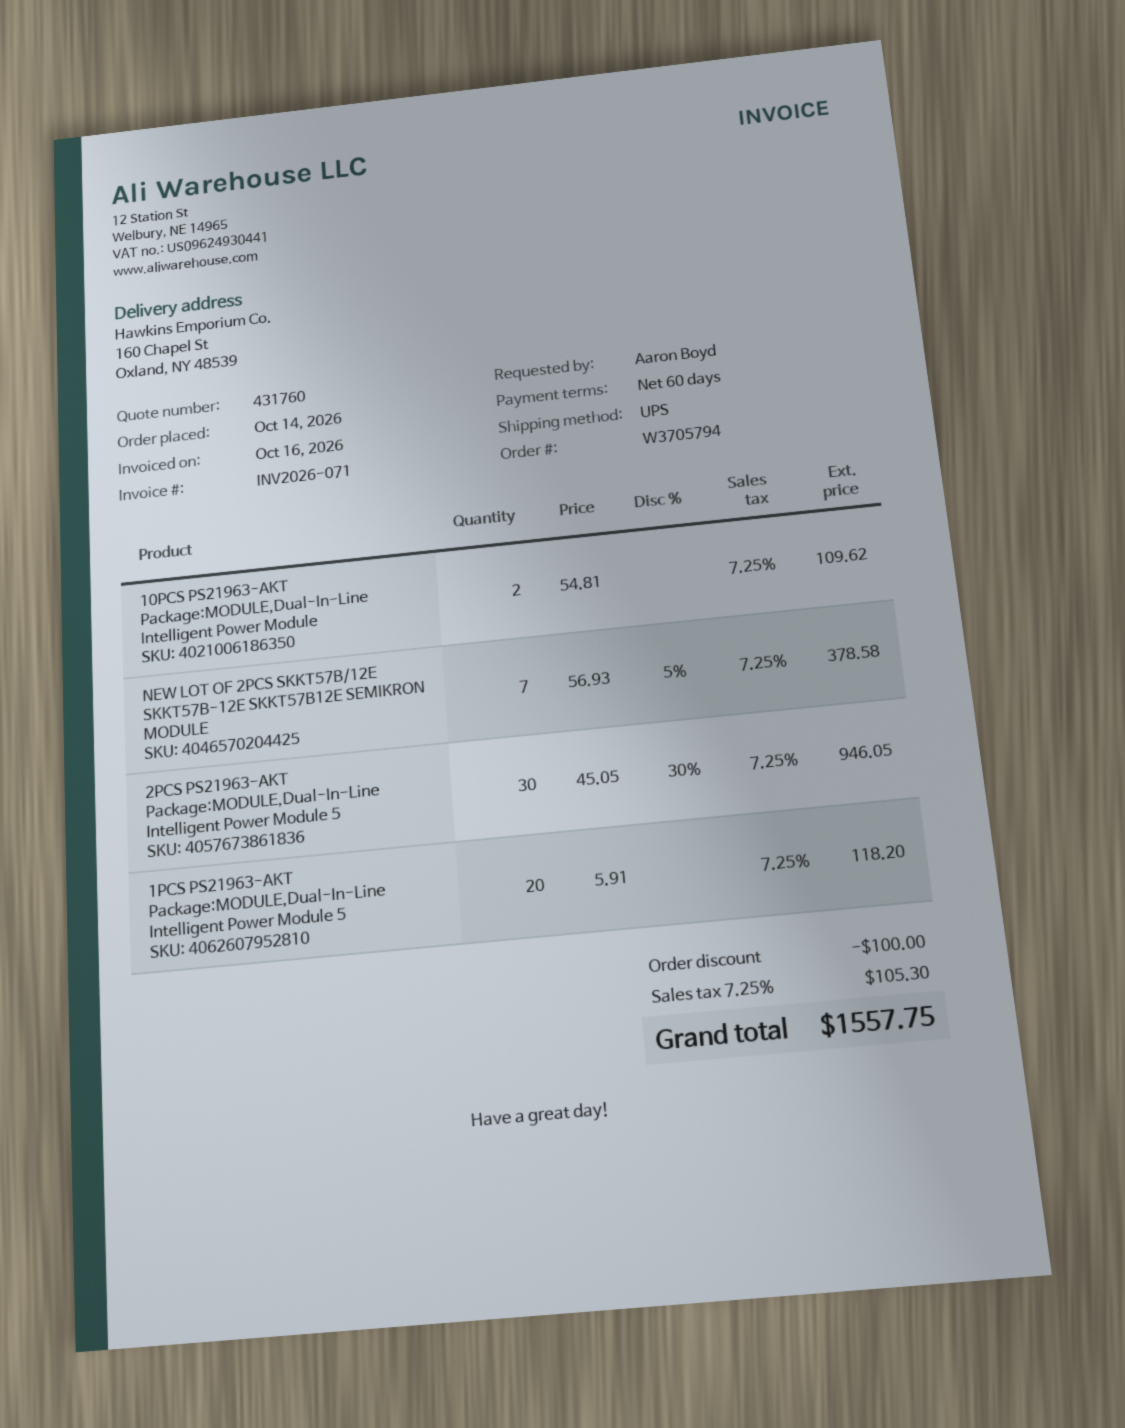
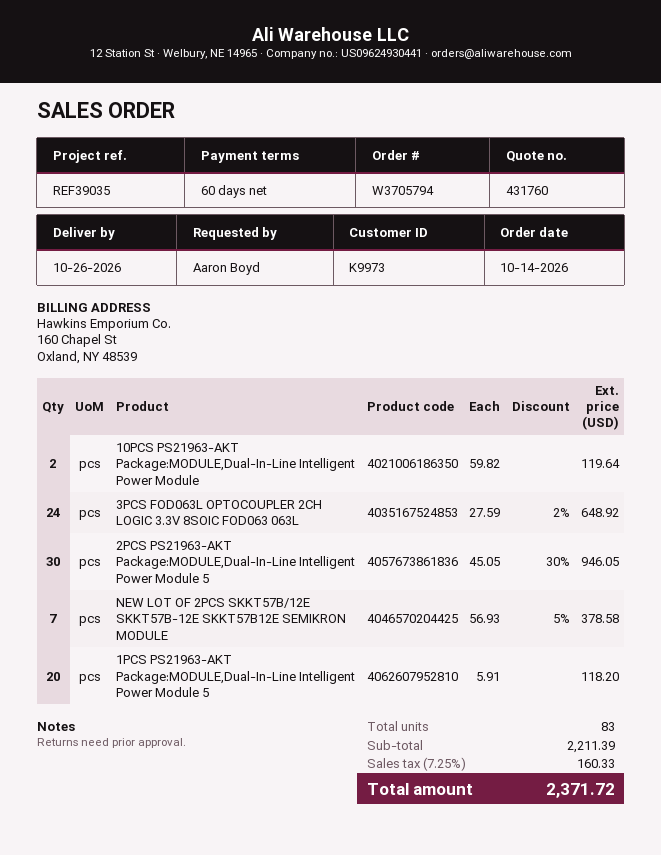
10PCS PS21963-AKT Package:MODULE,Dual-In-Line Intelligent Power Module: 2 x 54.81 = 109.62 -> 2 x 59.82 = 119.64
3PCS FOD063L OPTOCOUPLER 2CH LOGIC 3.3V 8SOIC FOD063 063L: none -> 24 x 27.59 - 2% = 648.92
discount: 100.00 -> none
tax: 7.25% = 105.30 -> 7.25% = 160.33
total: 1557.75 -> 2371.72

